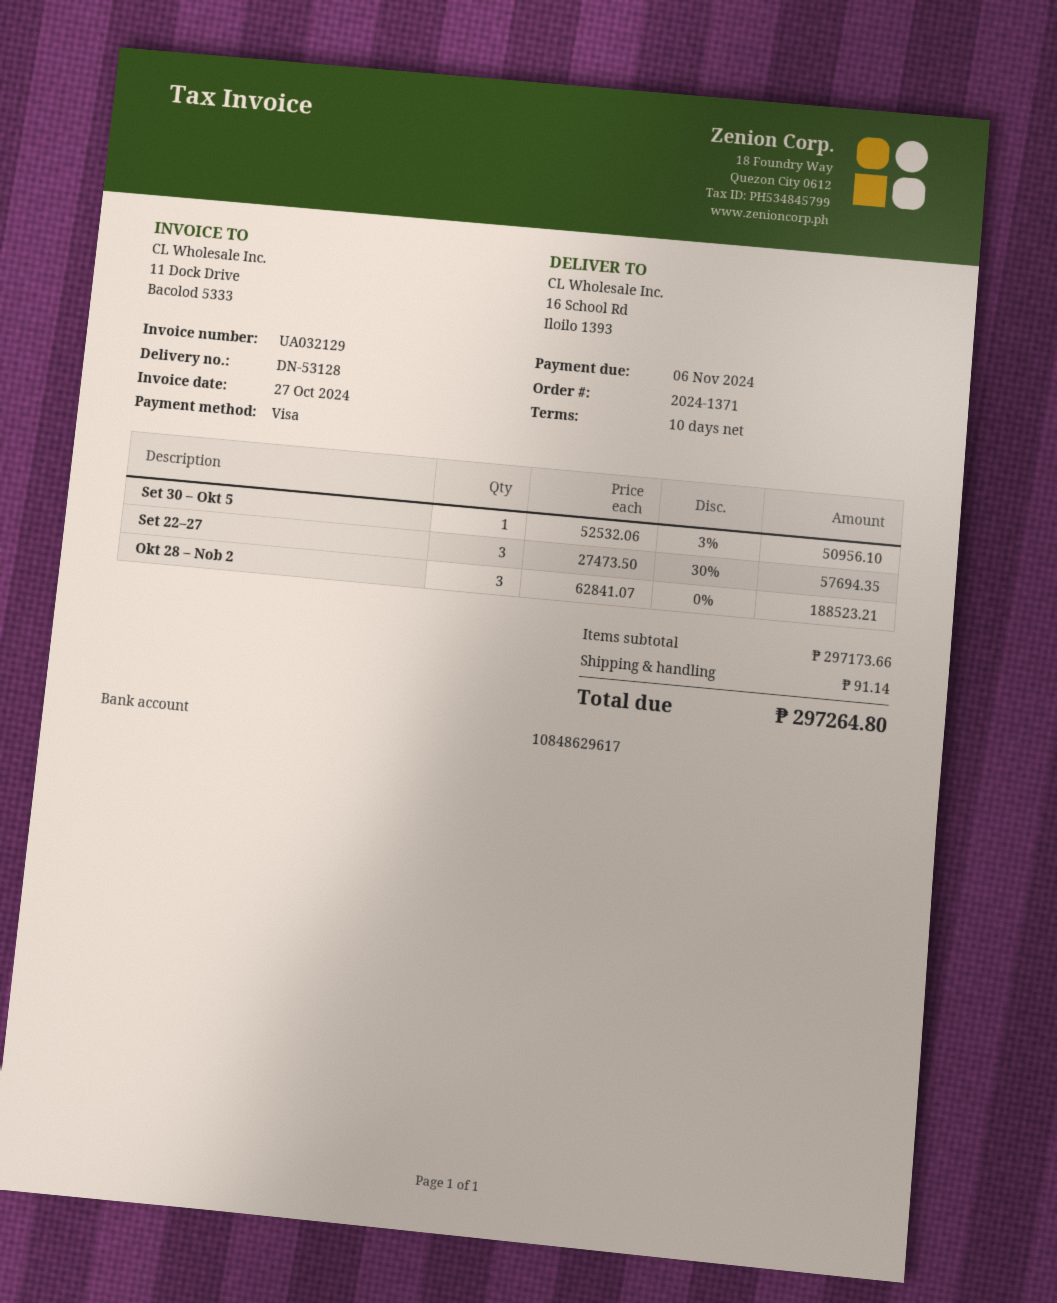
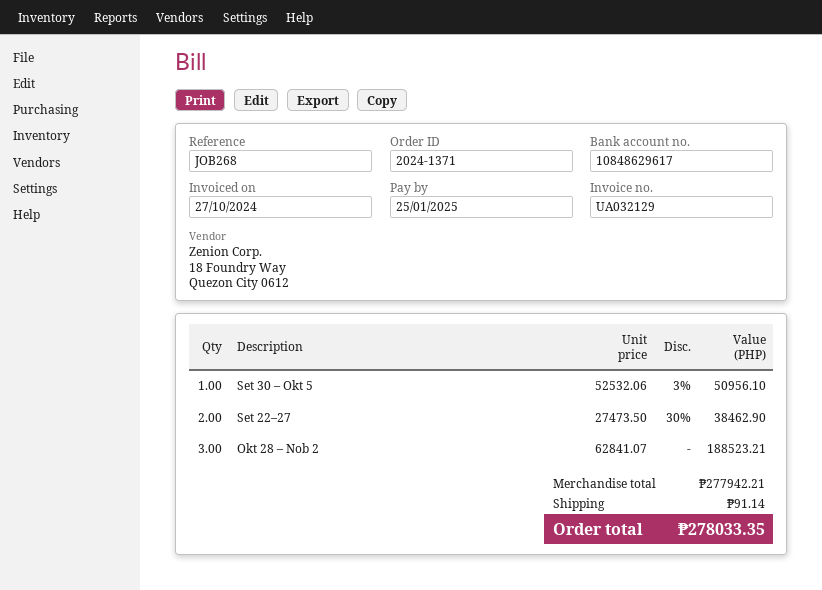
due date: 2024-11-06 -> 2025-01-25
Set 22–27: 3 x 27473.50 - 30% = 57694.35 -> 2 x 27473.50 - 30% = 38462.90
subtotal: 297173.66 -> 277942.21
total: 297264.80 -> 278033.35

